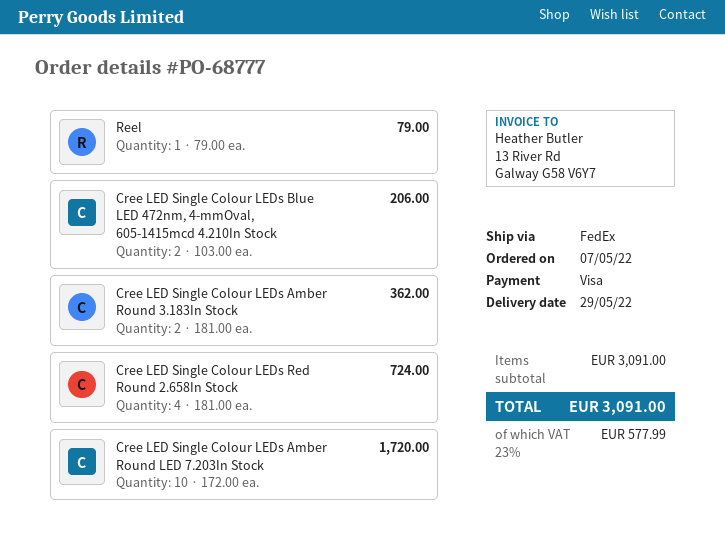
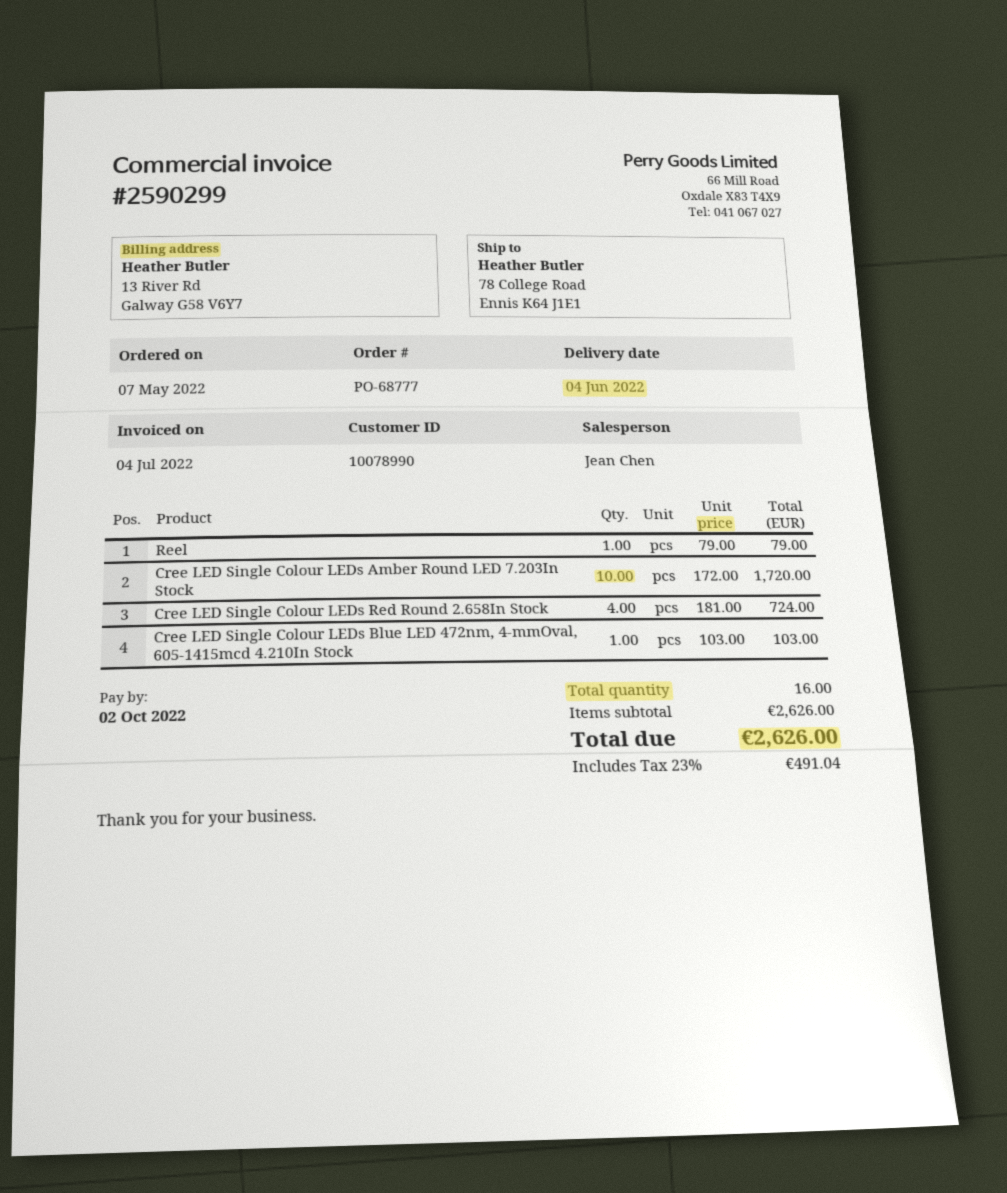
delivery date: 2022-05-29 -> 2022-06-04
Cree LED Single Colour LEDs Blue LED 472nm, 4-mmOval, 605-1415mcd 4.210In Stock: 2 x 103.00 = 206.00 -> 1 x 103.00 = 103.00
Cree LED Single Colour LEDs Amber Round 3.183In Stock: 2 x 181.00 = 362.00 -> none
subtotal: 3091.00 -> 2626.00
tax: 23% = 577.99 -> 23% = 491.04
total: 3091.00 -> 2626.00

